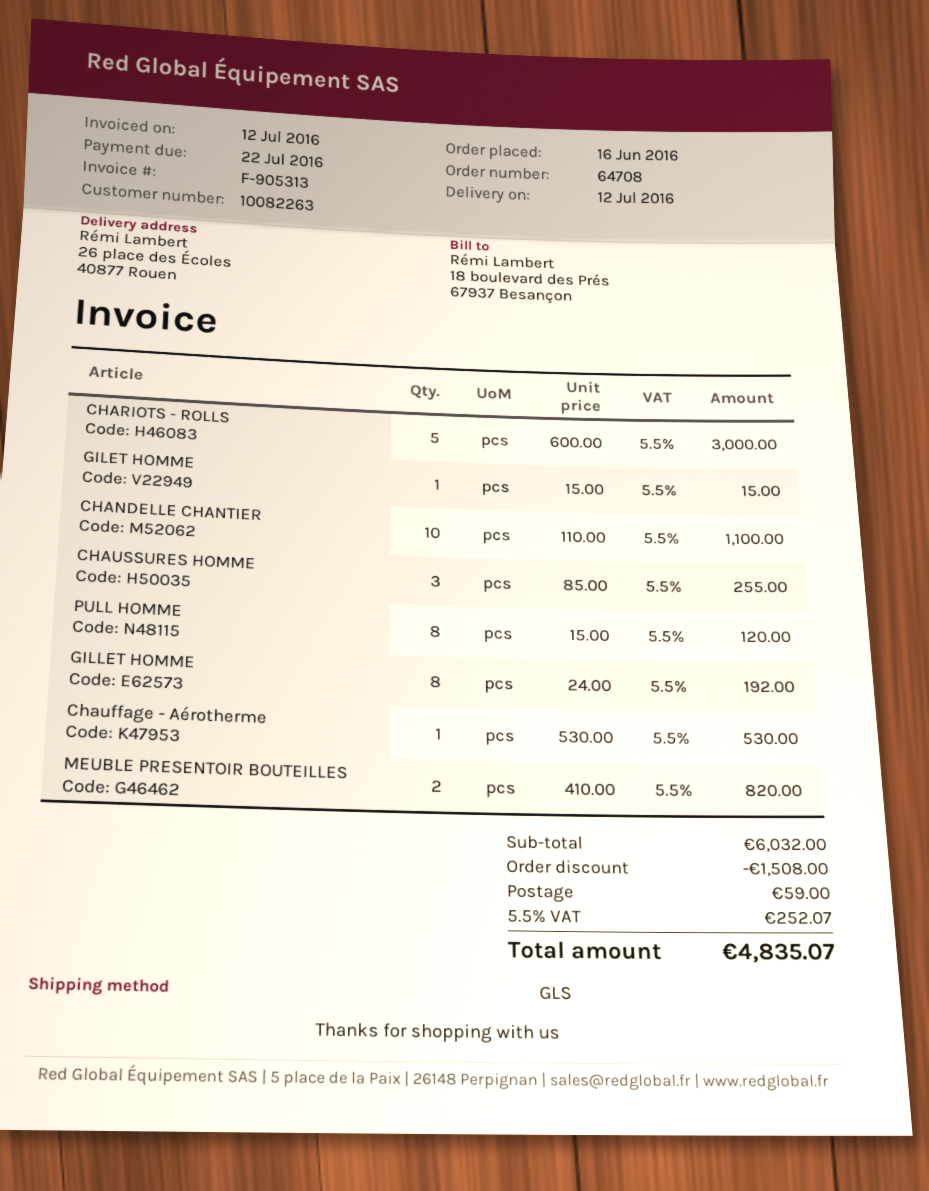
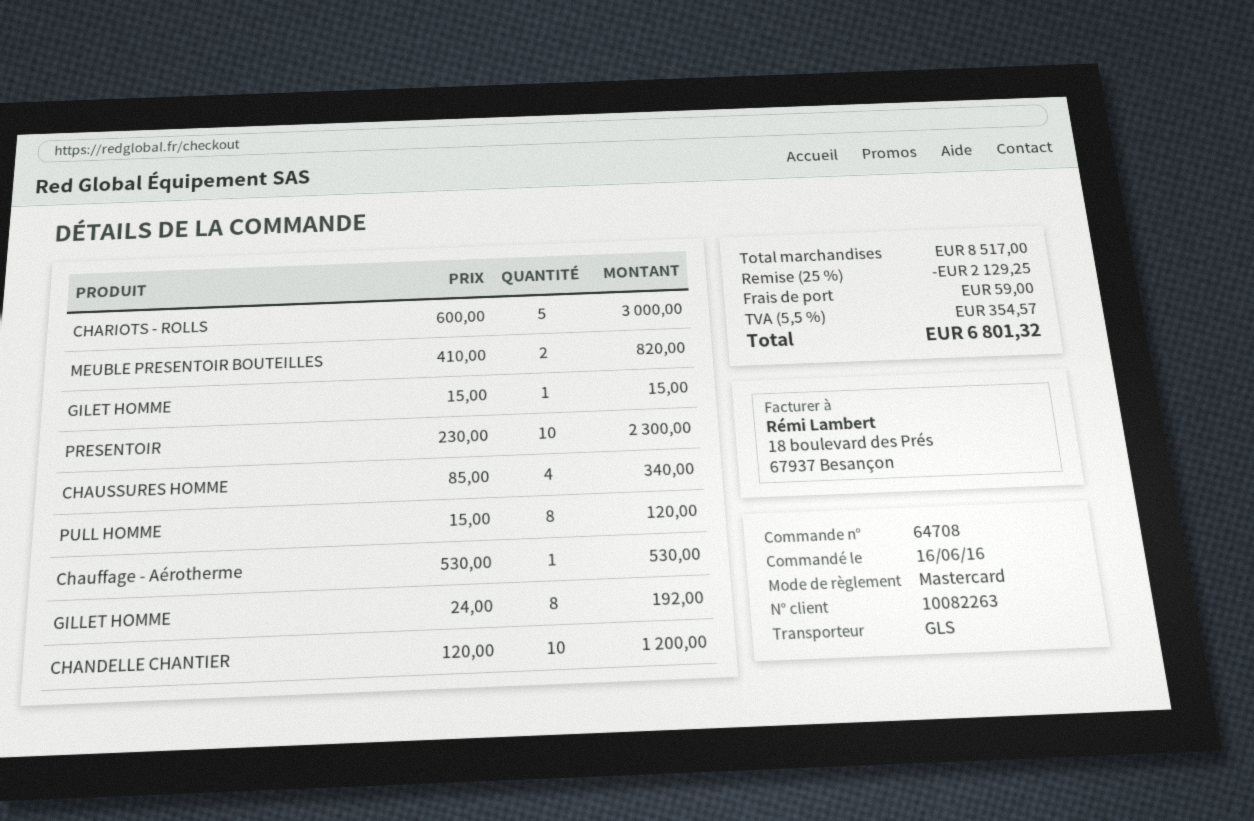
CHANDELLE CHANTIER: 10 x 110.00 = 1100.00 -> 10 x 120.00 = 1200.00
CHAUSSURES HOMME: 3 x 85.00 = 255.00 -> 4 x 85.00 = 340.00
PRESENTOIR: none -> 10 x 230.00 = 2300.00
subtotal: 6032.00 -> 8517.00
discount: 1508.00 -> 2129.25
tax: 5.5% = 252.07 -> 5.5% = 354.57
total: 4835.07 -> 6801.32

